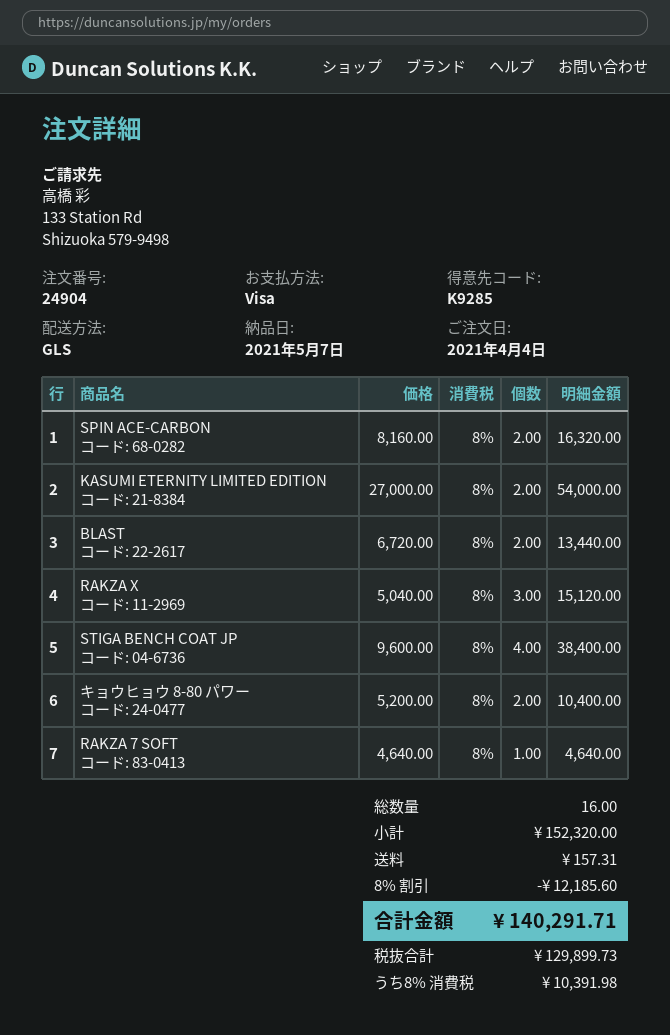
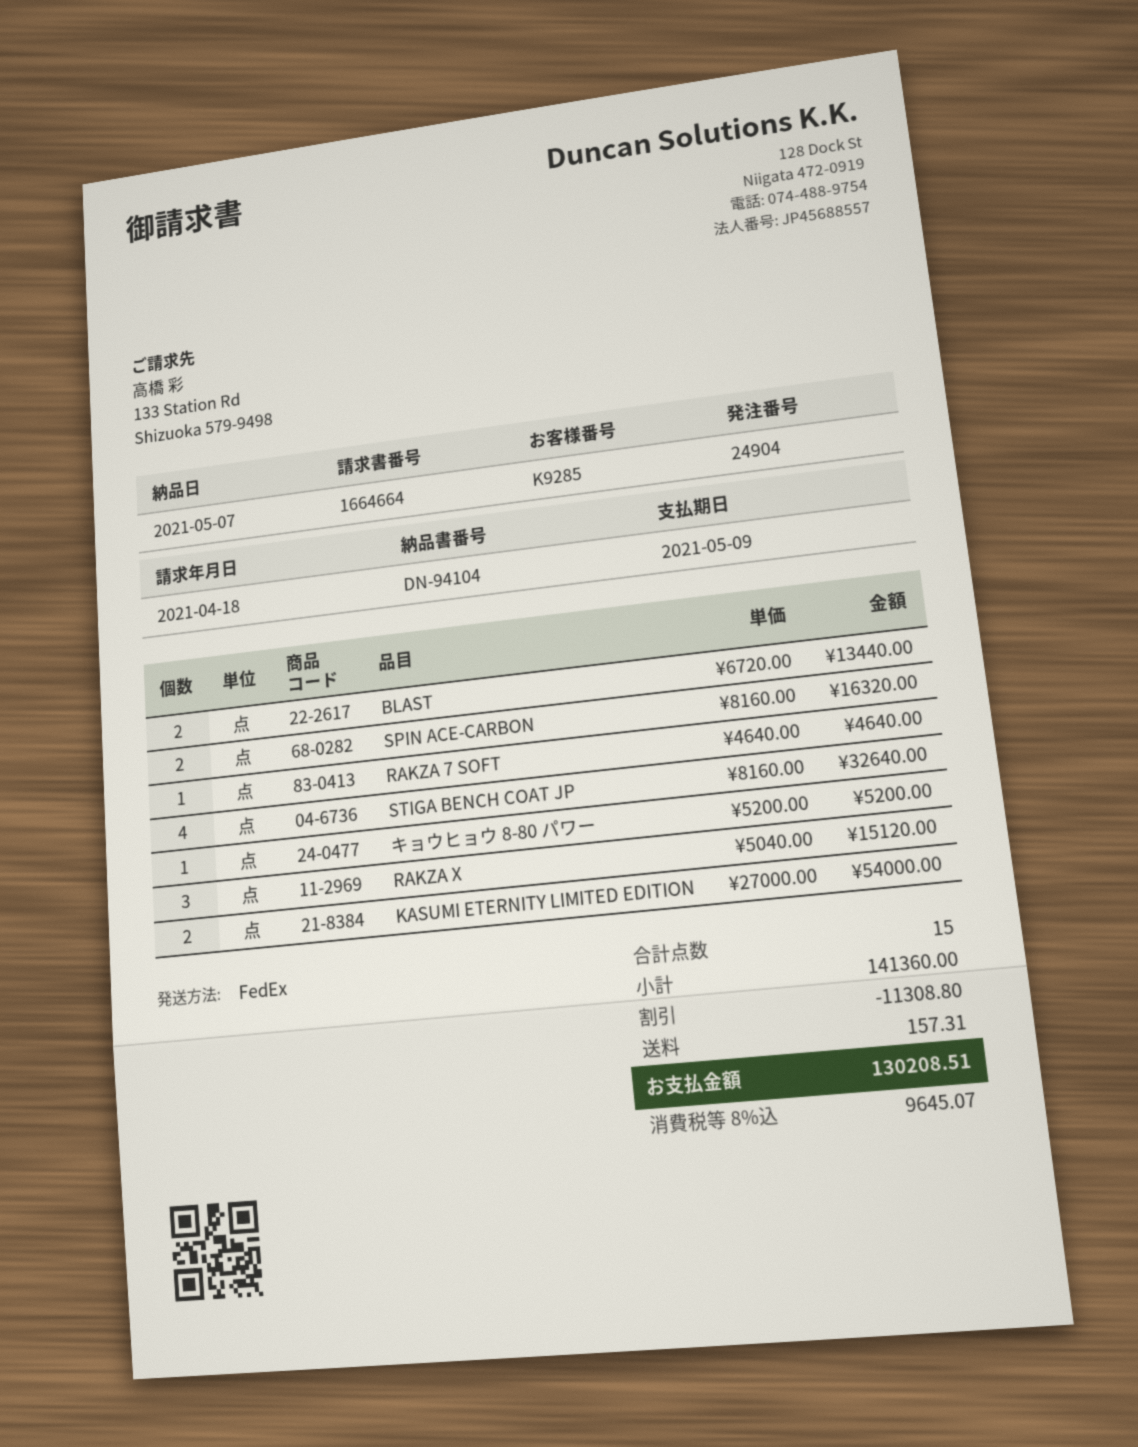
shipping method: GLS -> FedEx
STIGA BENCH COAT JP: 4 x 9600.00 = 38400.00 -> 4 x 8160.00 = 32640.00
キョウヒョウ 8-80 パワー: 2 x 5200.00 = 10400.00 -> 1 x 5200.00 = 5200.00
total quantity: 16 -> 15
subtotal: 152320.00 -> 141360.00
discount: 12185.60 -> 11308.80
tax: 8% = 10391.98 -> 8% = 9645.07
total: 140291.71 -> 130208.51

